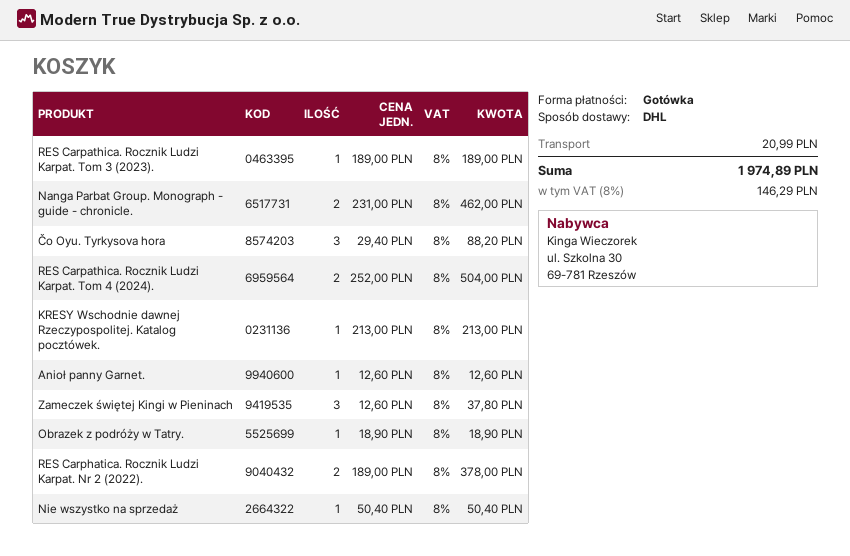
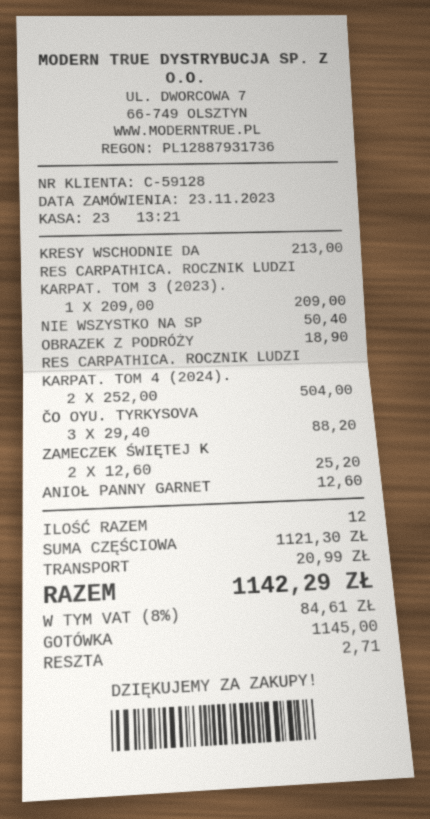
RES Carpathica. Rocznik Ludzi Karpat. Tom 3 (2023).: 1 x 189.00 = 189.00 -> 1 x 209.00 = 209.00
Nanga Parbat Group. Monograph - guide - chronicle.: 2 x 231.00 = 462.00 -> none
Zameczek świętej Kingi w Pieninach: 3 x 12.60 = 37.80 -> 2 x 12.60 = 25.20
RES Carphatica. Rocznik Ludzi Karpat. Nr 2 (2022).: 2 x 189.00 = 378.00 -> none
tax: 8% = 146.29 -> 8% = 84.61
total: 1974.89 -> 1142.29

